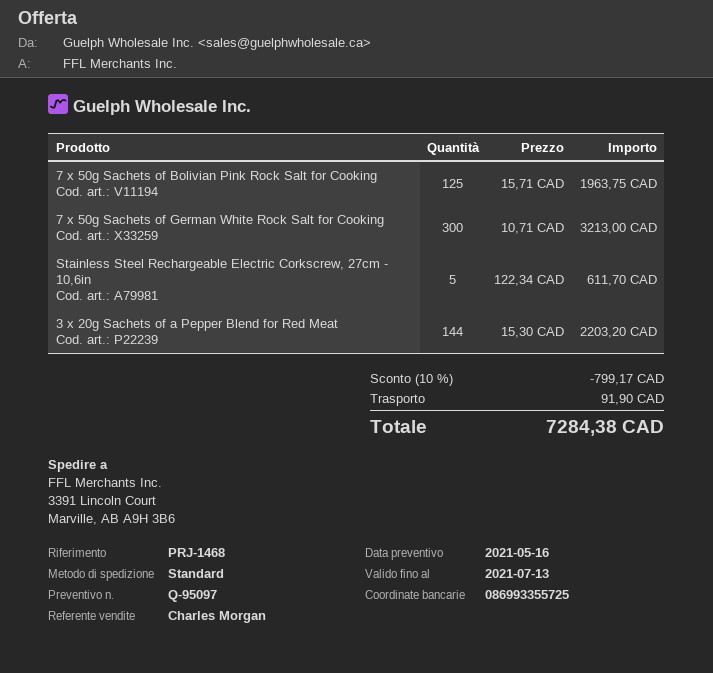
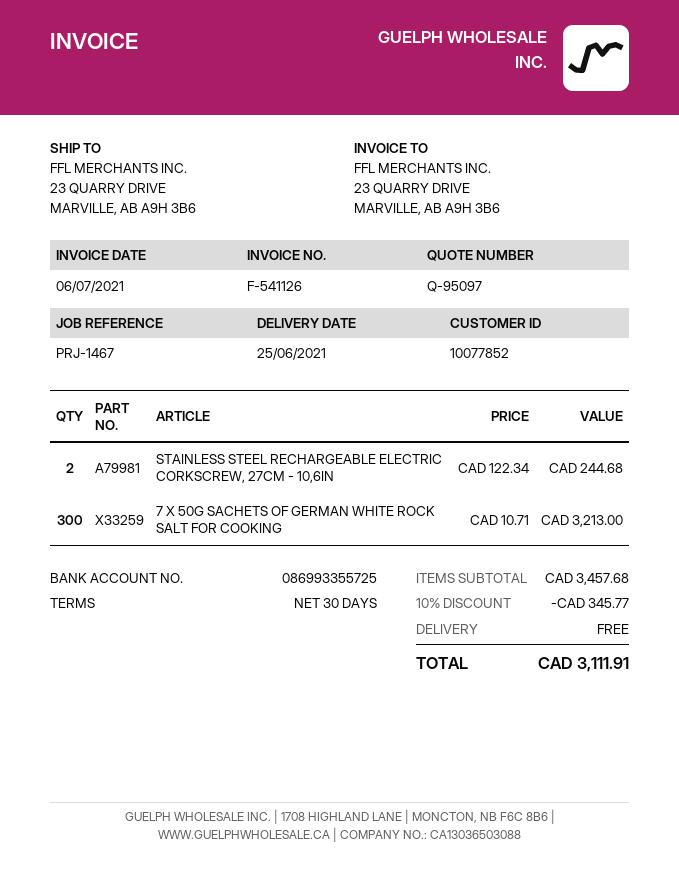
reference: PRJ-1468 -> PRJ-1467
ship to: 3391 Lincoln Court, Marville, AB A9H 3B6 -> 23 QUARRY DRIVE, MARVILLE, AB A9H 3B6
7 x 50g Sachets of Bolivian Pink Rock Salt for Cooking: 125 x 15.71 = 1963.75 -> none
Stainless Steel Rechargeable Electric Corkscrew, 27cm - 10,6in: 5 x 122.34 = 611.70 -> 2 x 122.34 = 244.68
3 x 20g Sachets of a Pepper Blend for Red Meat: 144 x 15.30 = 2203.20 -> none
discount: 10% = 799.17 -> 10% = 345.77
shipping: 91.90 -> 0.00
total: 7284.38 -> 3111.91

